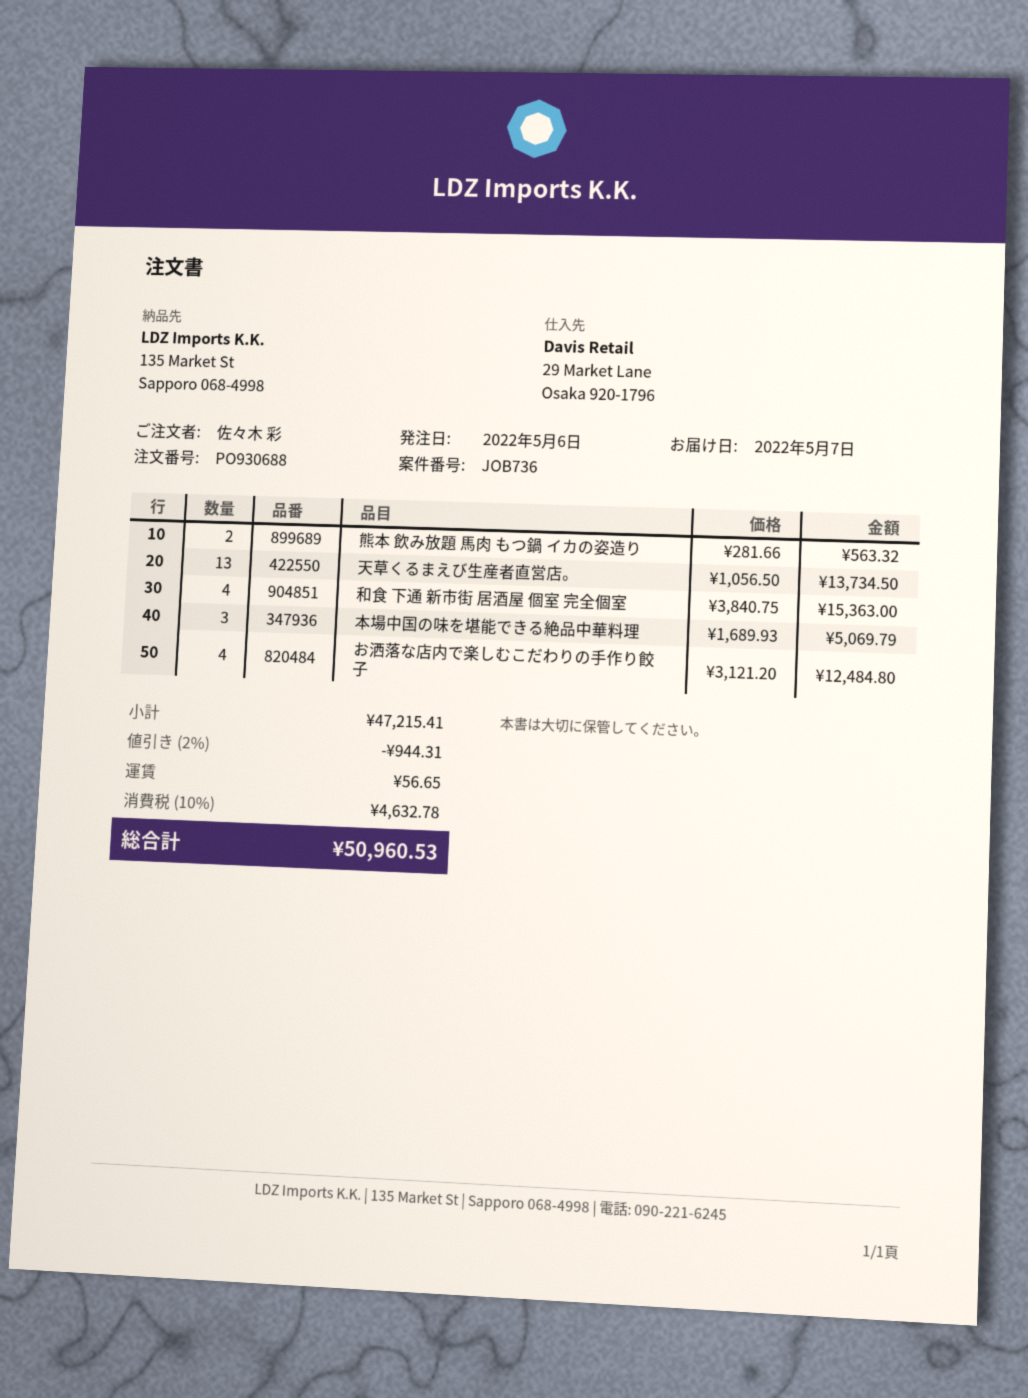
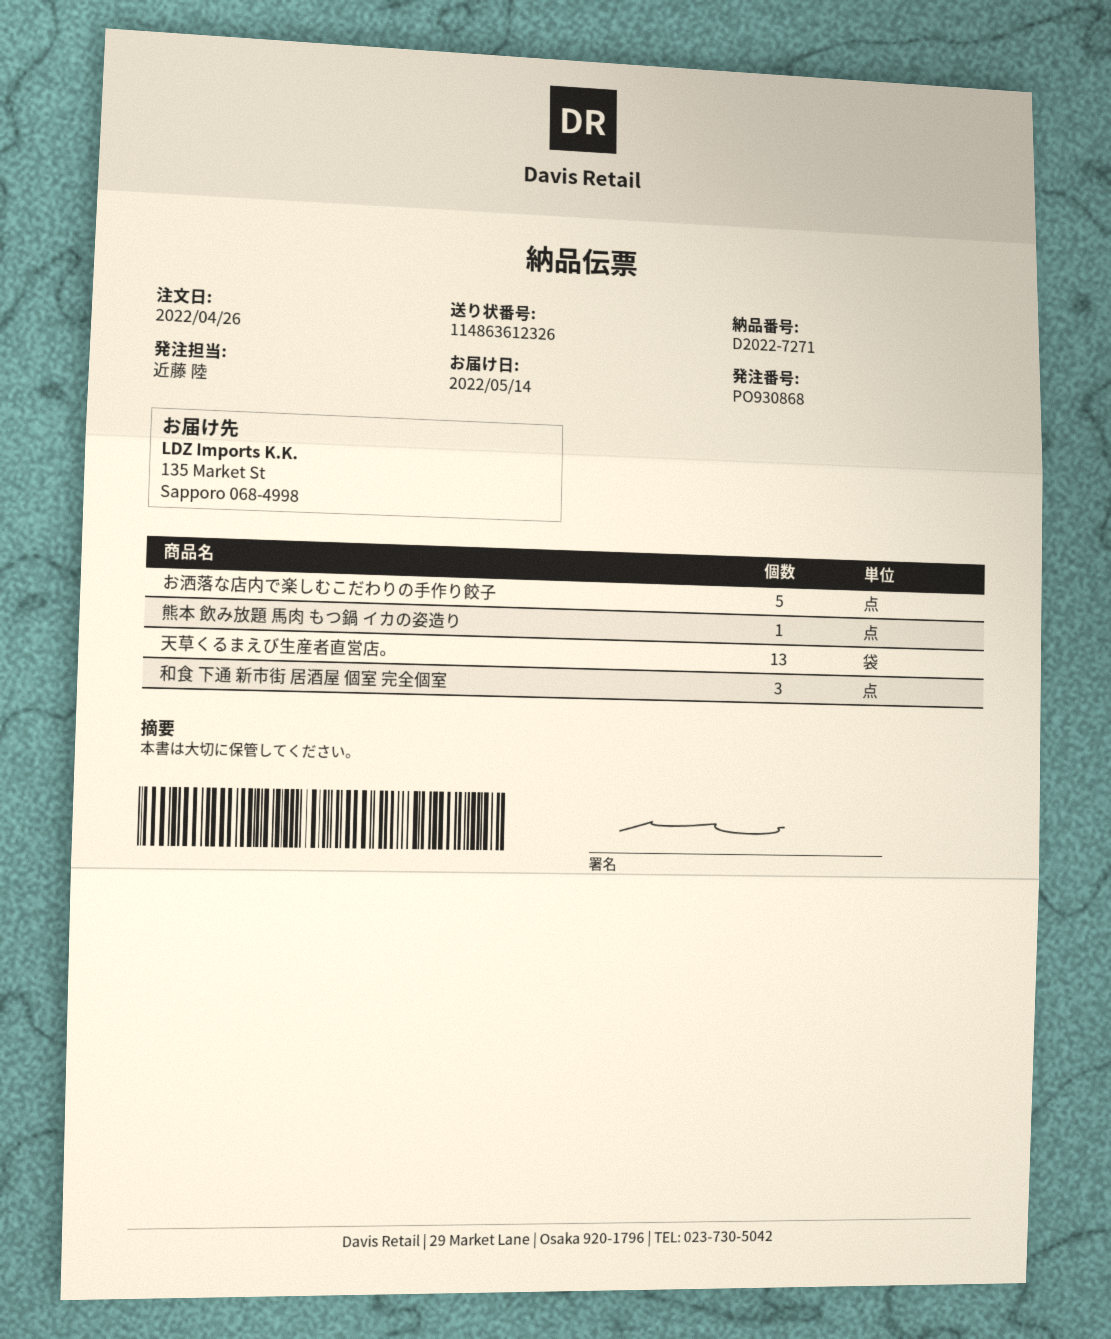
order number: PO930688 -> PO930868
order date: 2022-05-06 -> 2022-04-26
delivery date: 2022-05-07 -> 2022-05-14
ordered by: 佐々木 彩 -> 近藤 陸
熊本 飲み放題 馬肉 もつ鍋 イカの姿造り: 2 -> 1
和食 下通 新市街 居酒屋 個室 完全個室: 4 -> 3
本場中国の味を堪能できる絶品中華料理: 3 -> none
お洒落な店内で楽しむこだわりの手作り餃子: 4 -> 5

